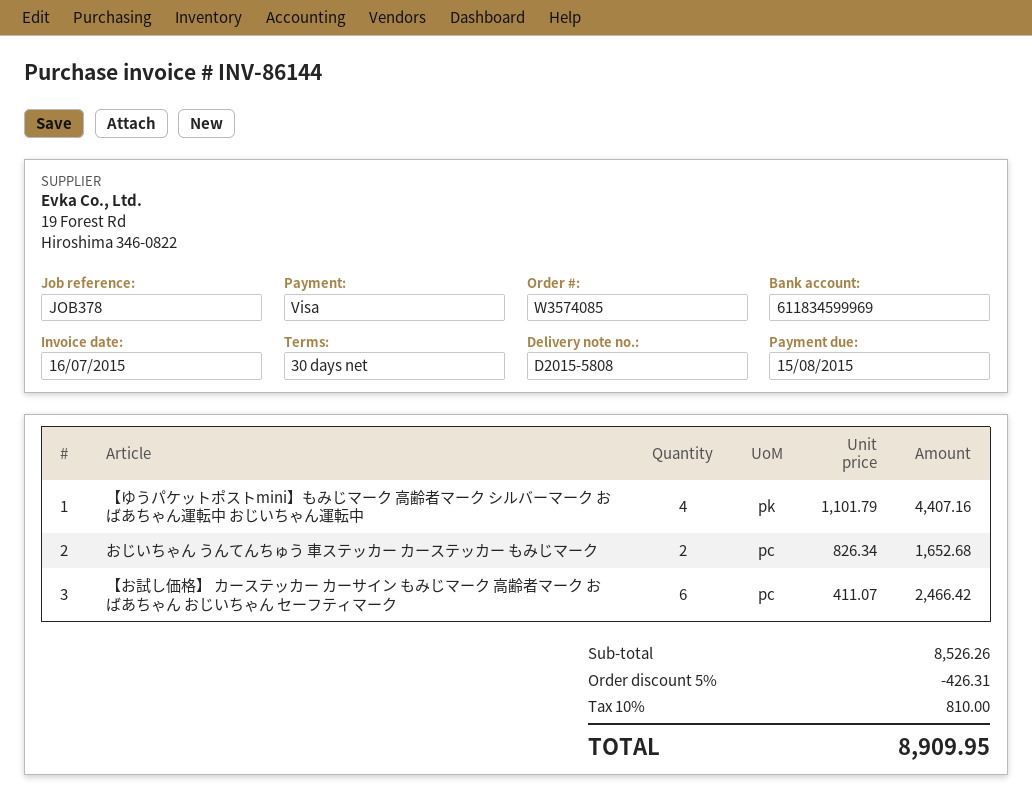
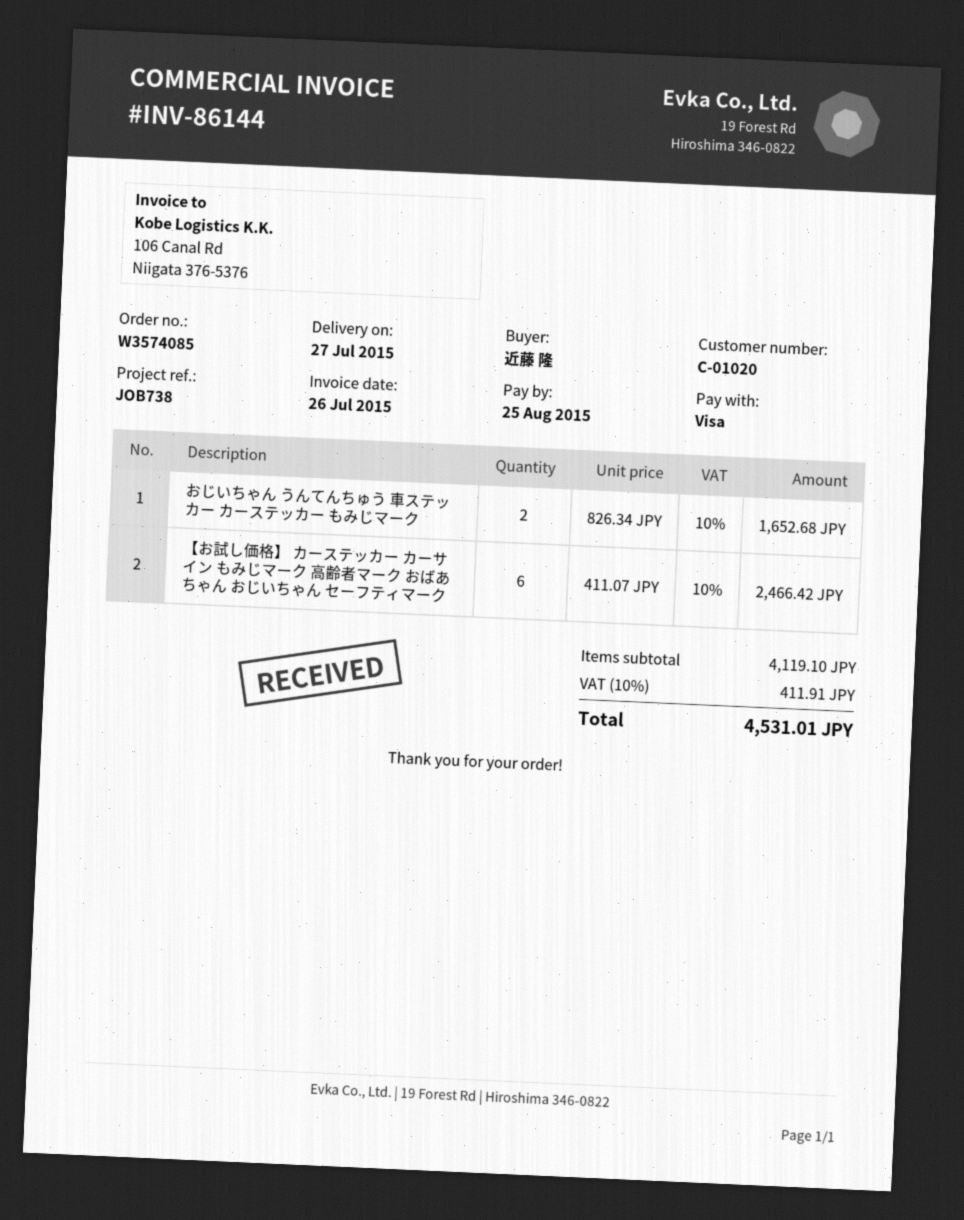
invoice date: 2015-07-16 -> 2015-07-26
due date: 2015-08-15 -> 2015-08-25
reference: JOB378 -> JOB738
【ゆうパケットポストmini】もみじマーク 高齢者マーク シルバーマーク おばあちゃん運転中 おじいちゃん運転中: 4 x 1101.79 = 4407.16 -> none
subtotal: 8526.26 -> 4119.10
discount: 5% = 426.31 -> none
tax: 10% = 810.00 -> 10% = 411.91
total: 8909.95 -> 4531.01

